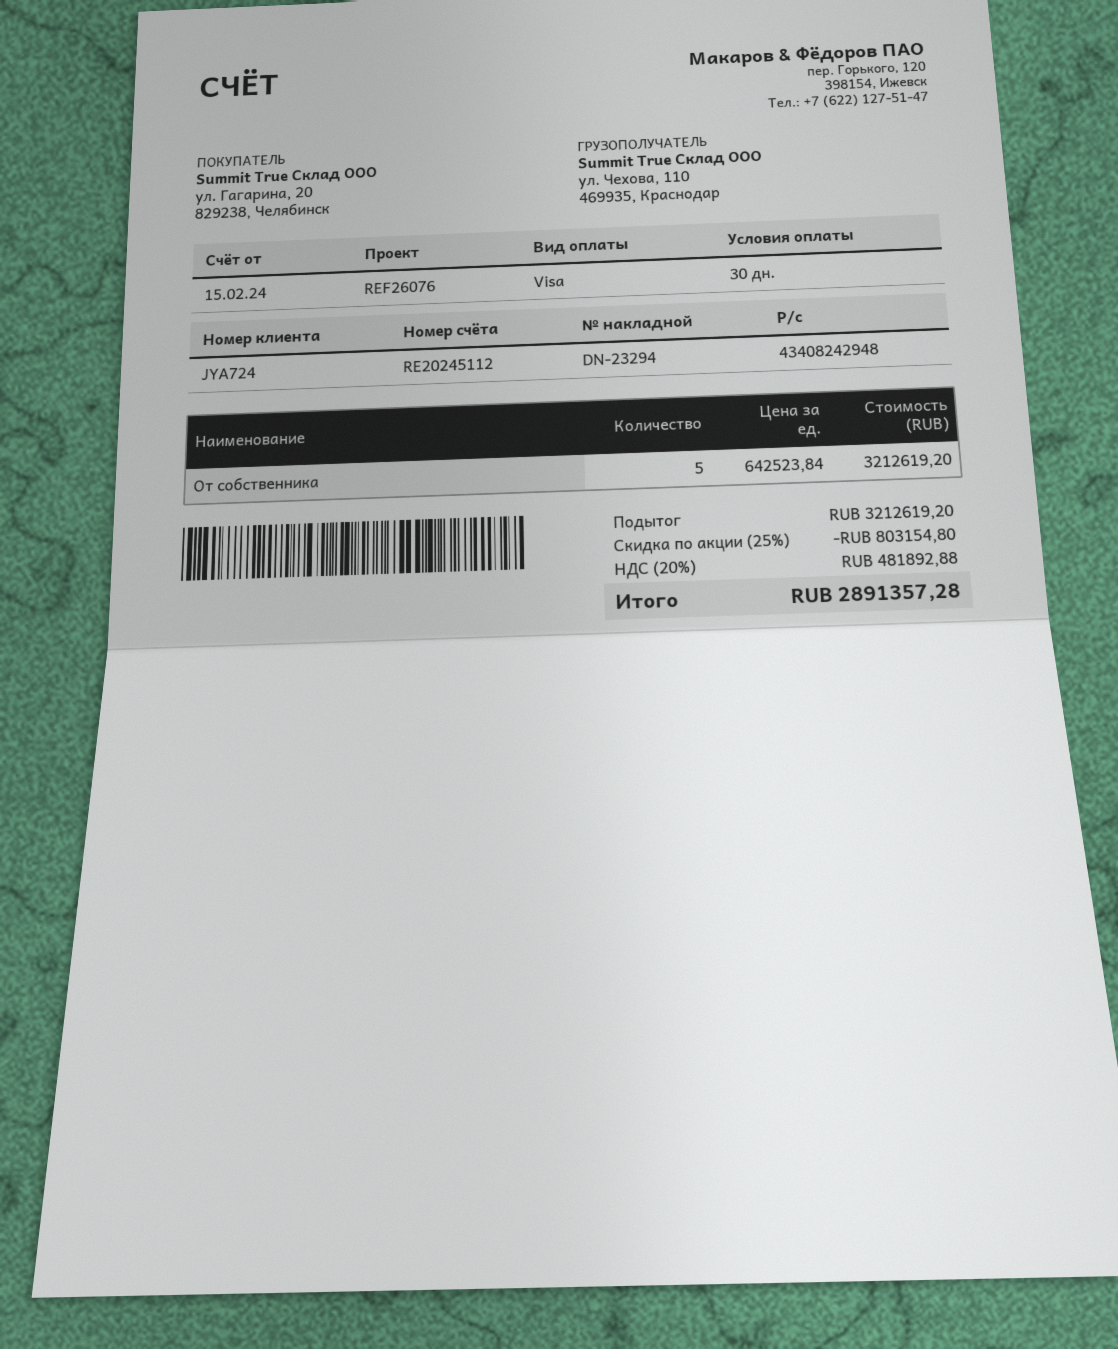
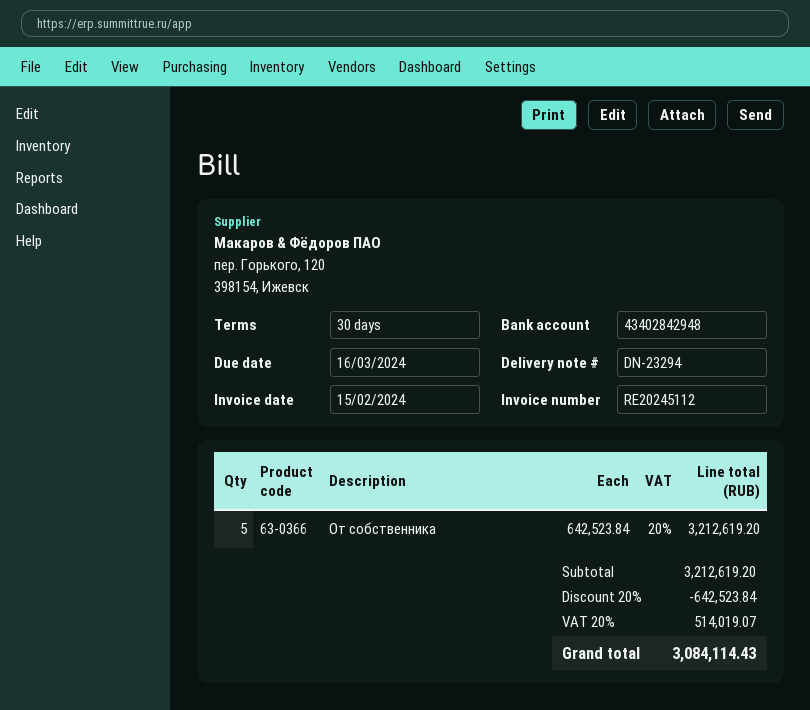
bank account: 43408242948 -> 43402842948
discount: 25% = 803154.80 -> 20% = 642523.84
tax: 20% = 481892.88 -> 20% = 514019.07
total: 2891357.28 -> 3084114.43

